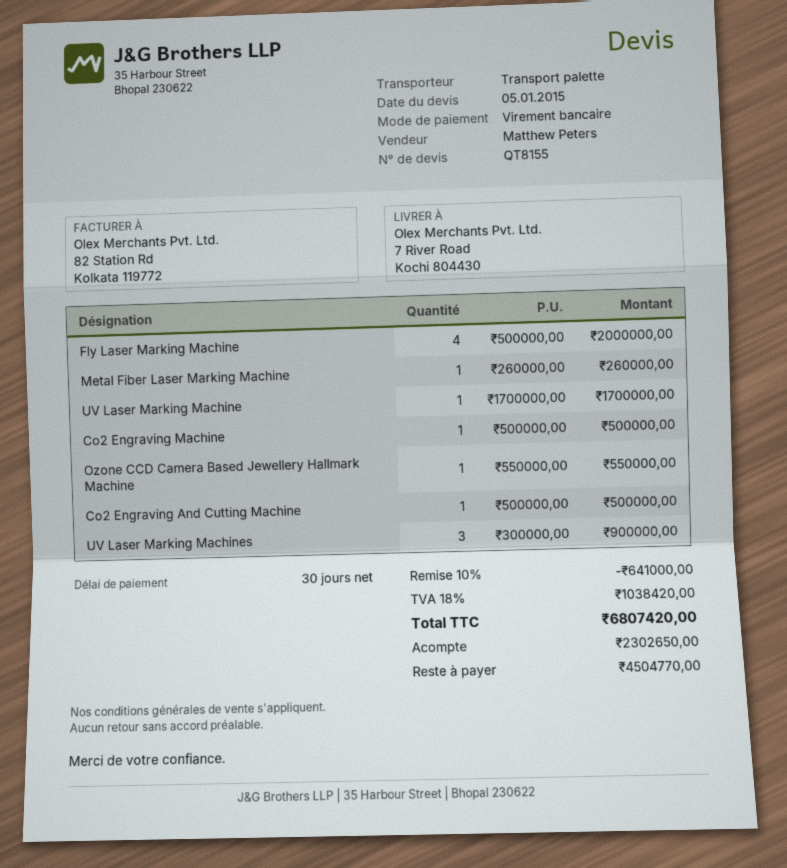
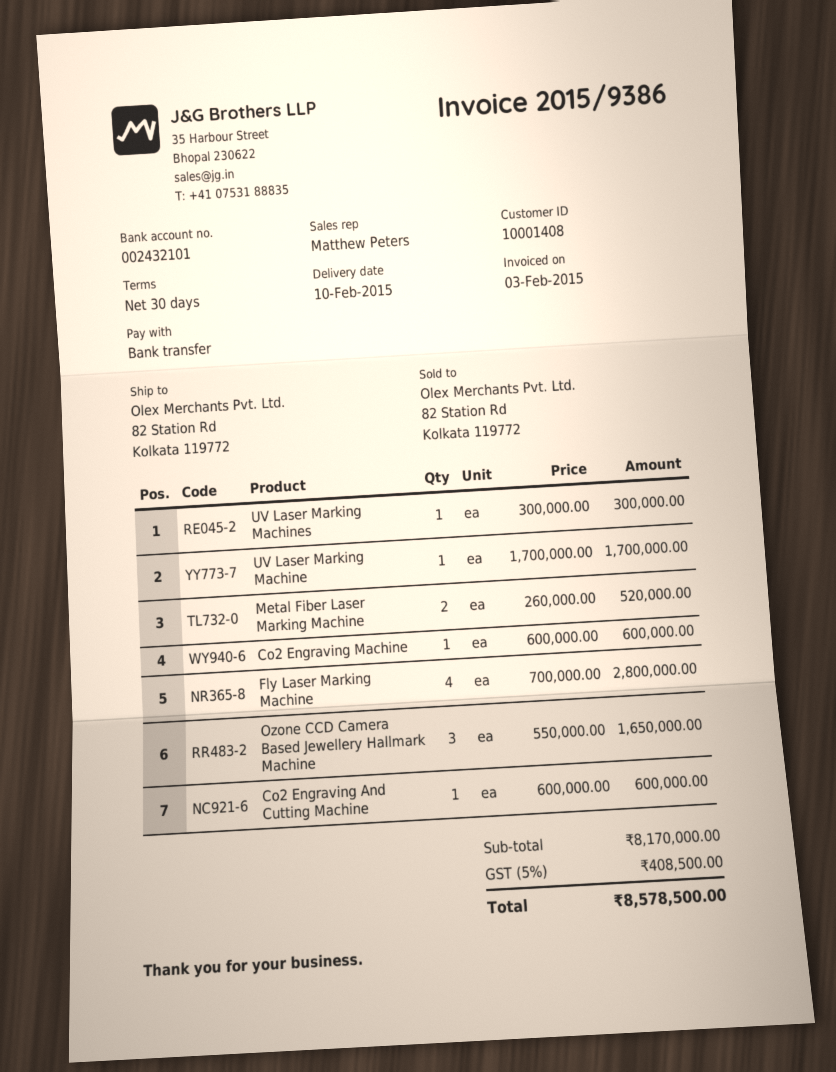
ship to: 7 River Road, Kochi 804430 -> 82 Station Rd, Kolkata 119772
Fly Laser Marking Machine: 4 x 500000.00 = 2000000.00 -> 4 x 700000.00 = 2800000.00
Metal Fiber Laser Marking Machine: 1 x 260000.00 = 260000.00 -> 2 x 260000.00 = 520000.00
Co2 Engraving Machine: 1 x 500000.00 = 500000.00 -> 1 x 600000.00 = 600000.00
Ozone CCD Camera Based Jewellery Hallmark Machine: 1 x 550000.00 = 550000.00 -> 3 x 550000.00 = 1650000.00
Co2 Engraving And Cutting Machine: 1 x 500000.00 = 500000.00 -> 1 x 600000.00 = 600000.00
UV Laser Marking Machines: 3 x 300000.00 = 900000.00 -> 1 x 300000.00 = 300000.00
discount: 10% = 641000.00 -> none
tax: 18% = 1038420.00 -> 5% = 408500.00
total: 6807420.00 -> 8578500.00

